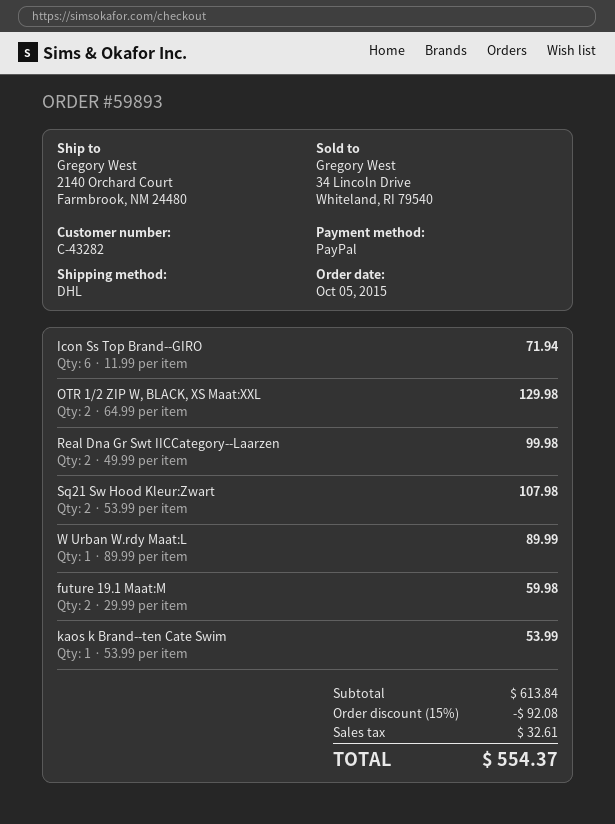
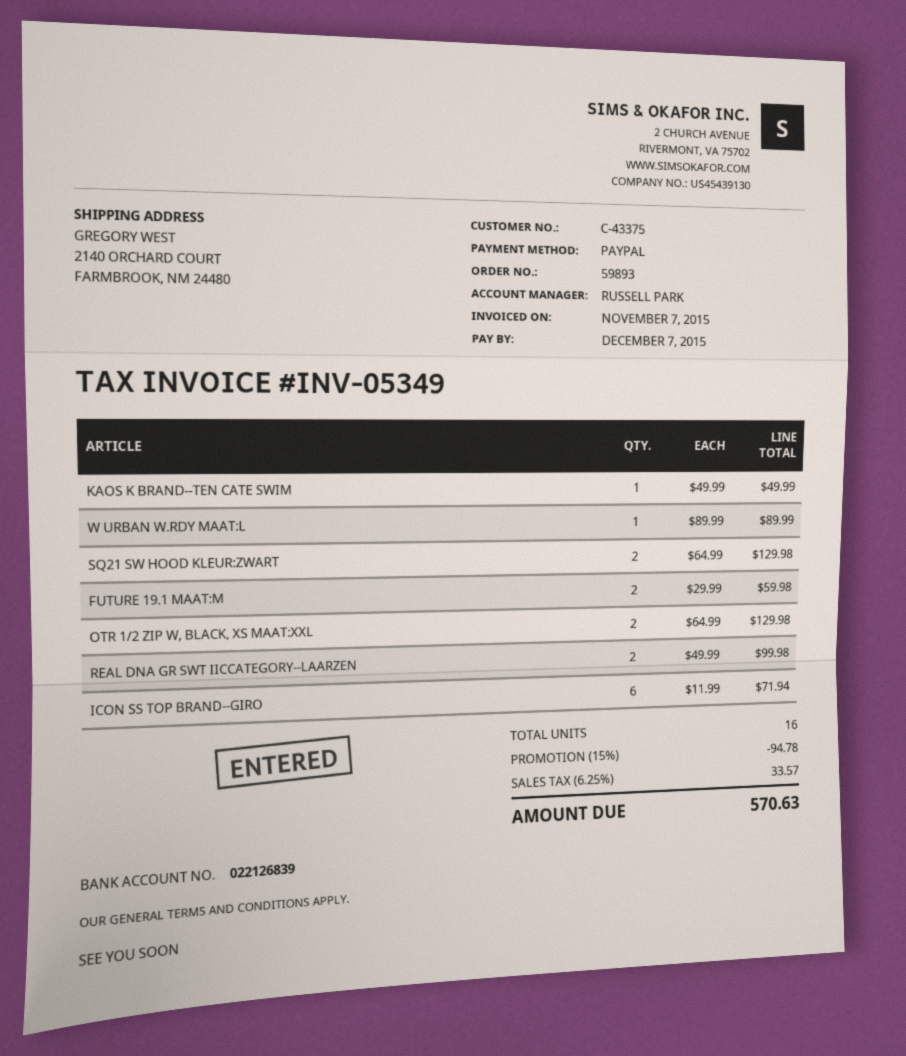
customer number: C-43282 -> C-43375
Sq21 Sw Hood Kleur:Zwart: 2 x 53.99 = 107.98 -> 2 x 64.99 = 129.98
kaos k Brand--ten Cate Swim: 1 x 53.99 = 53.99 -> 1 x 49.99 = 49.99
discount: 15% = 92.08 -> 15% = 94.78
tax: 32.61 -> 33.57
total: 554.37 -> 570.63

